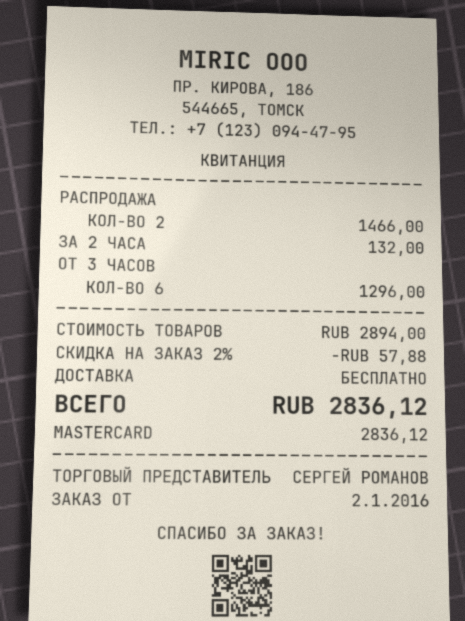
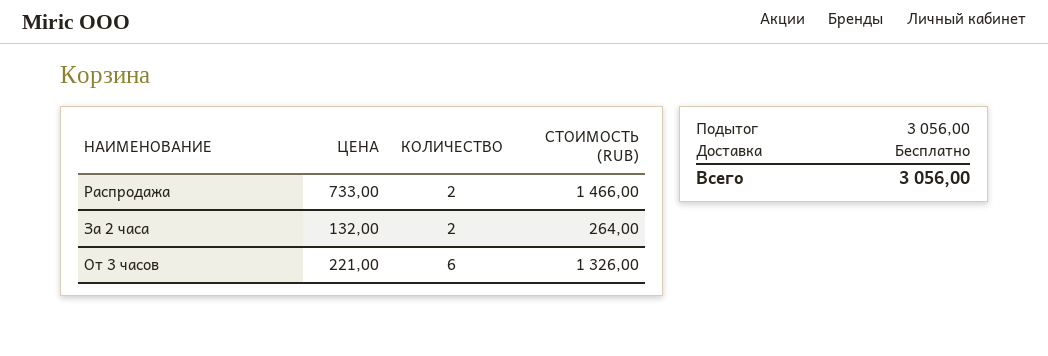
ЗА 2 ЧАСА: 1 for 132.00 -> 2 for 264.00
ОТ 3 ЧАСОВ: 6 for 1296.00 -> 6 for 1326.00
subtotal: 2894.00 -> 3056.00
discount: 2% = 57.88 -> none
total: 2836.12 -> 3056.00

